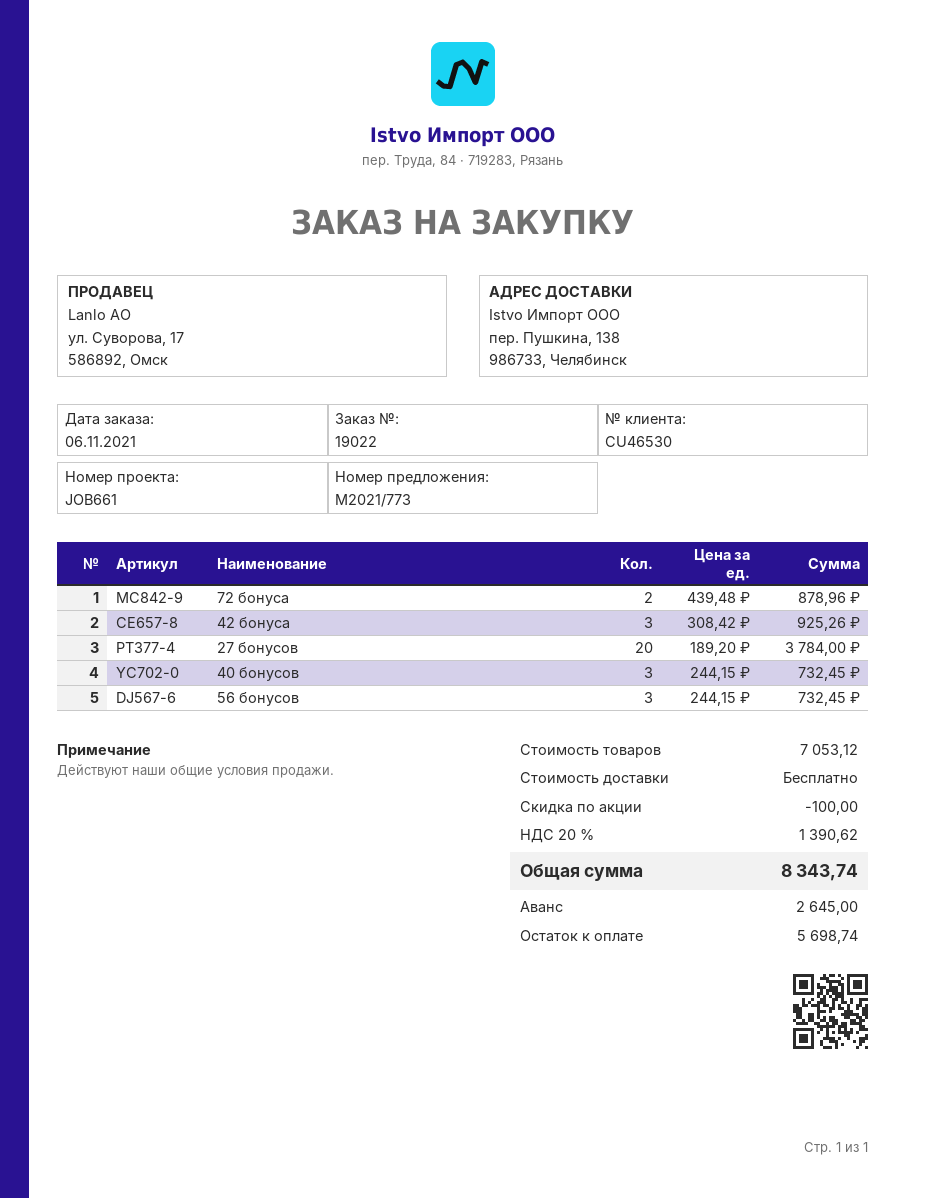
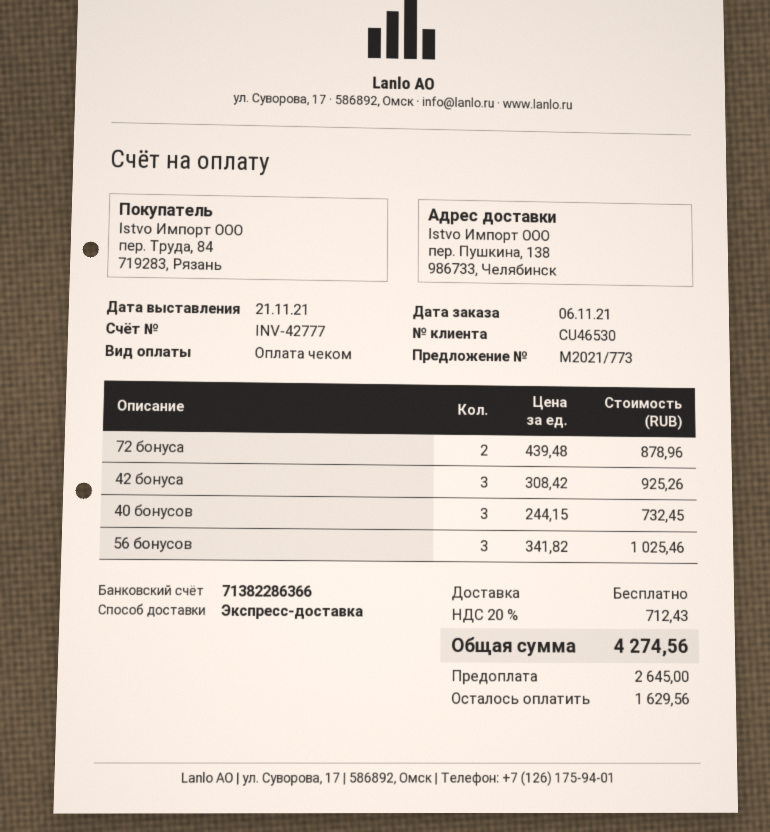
27 бонусов: 20 x 189.20 = 3784.00 -> none
56 бонусов: 3 x 244.15 = 732.45 -> 3 x 341.82 = 1025.46
discount: 100.00 -> none
tax: 20% = 1390.62 -> 20% = 712.43
total: 8343.74 -> 4274.56
balance: 5698.74 -> 1629.56

